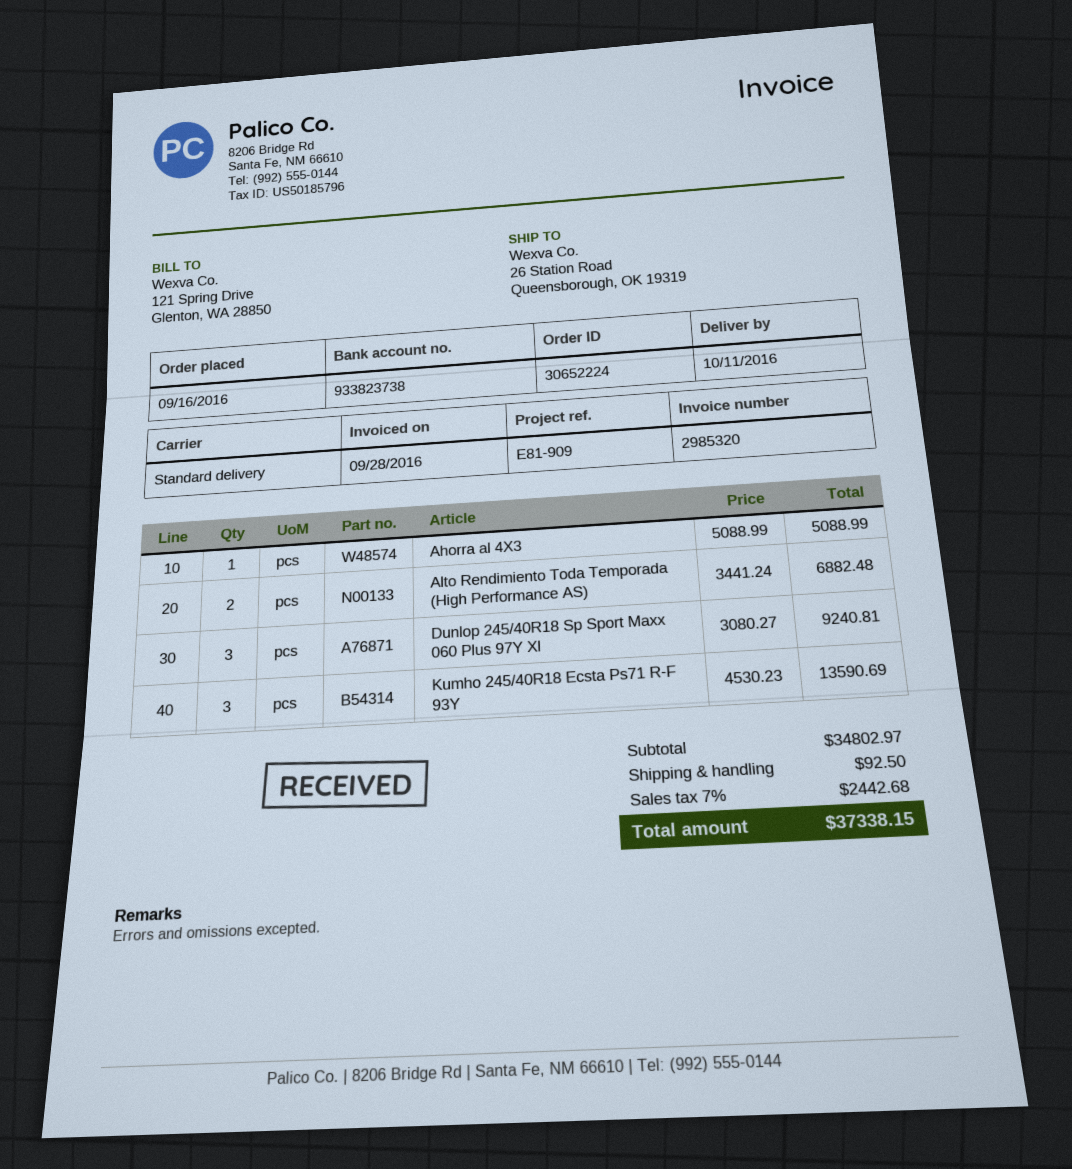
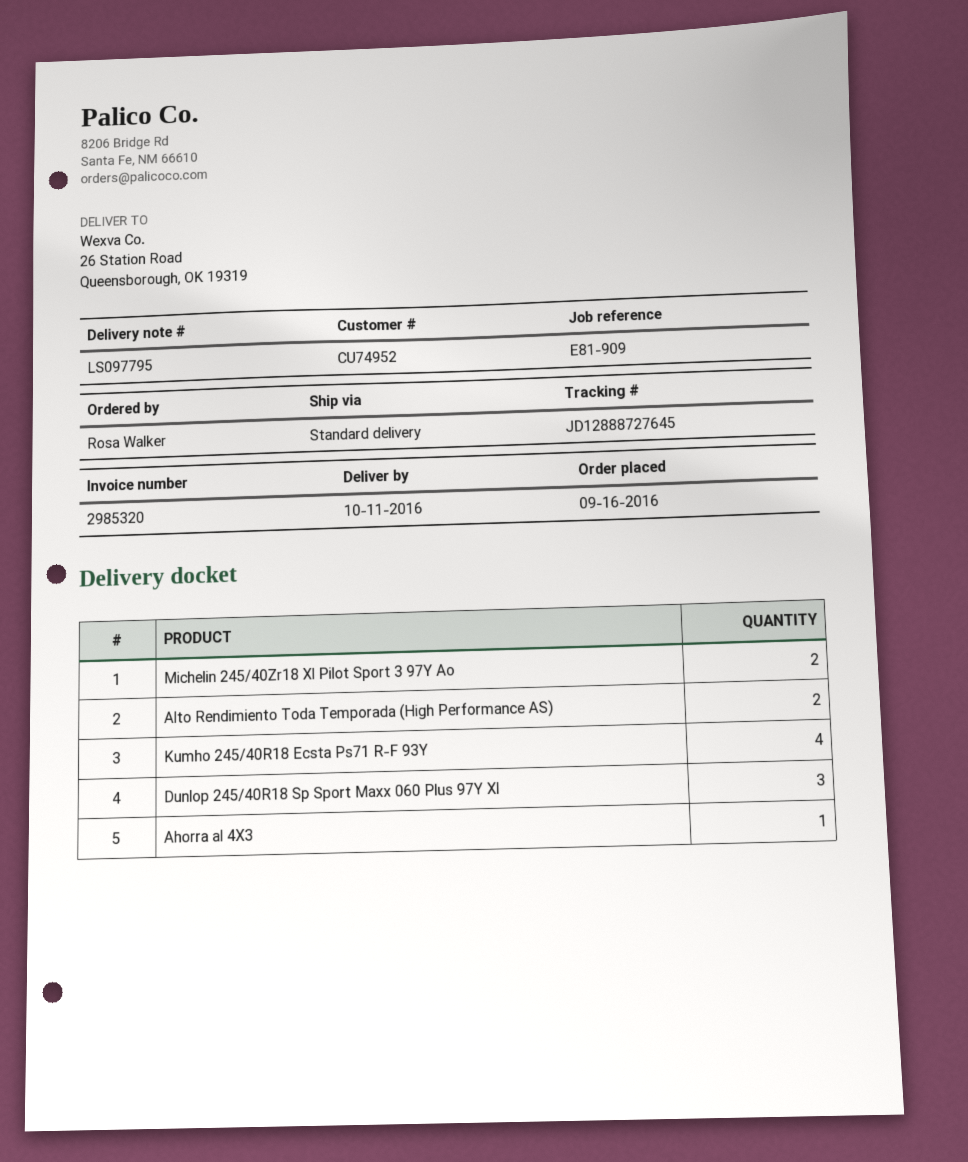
Kumho 245/40R18 Ecsta Ps71 R-F 93Y: 3 -> 4
Michelin 245/40Zr18 Xl Pilot Sport 3 97Y Ao: none -> 2

